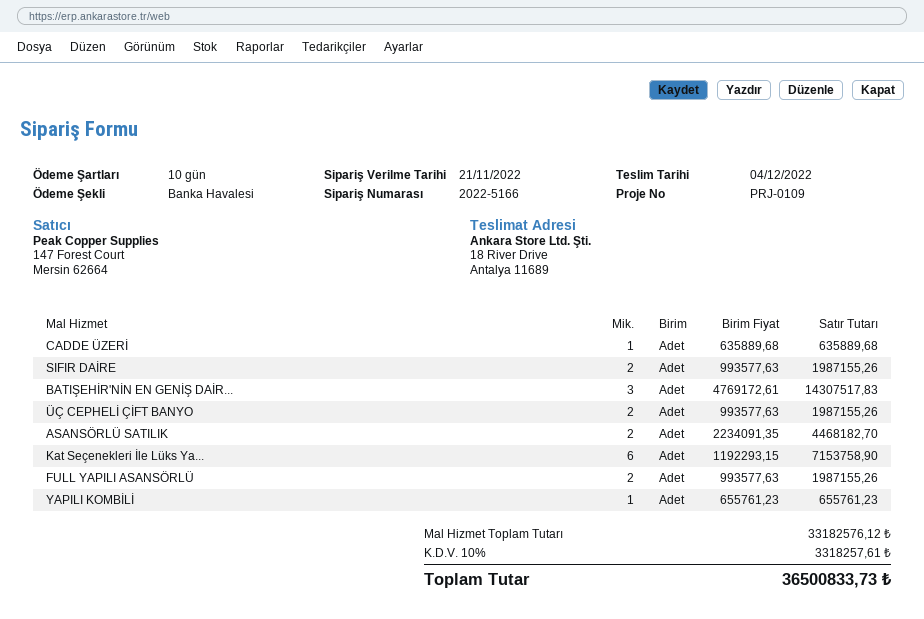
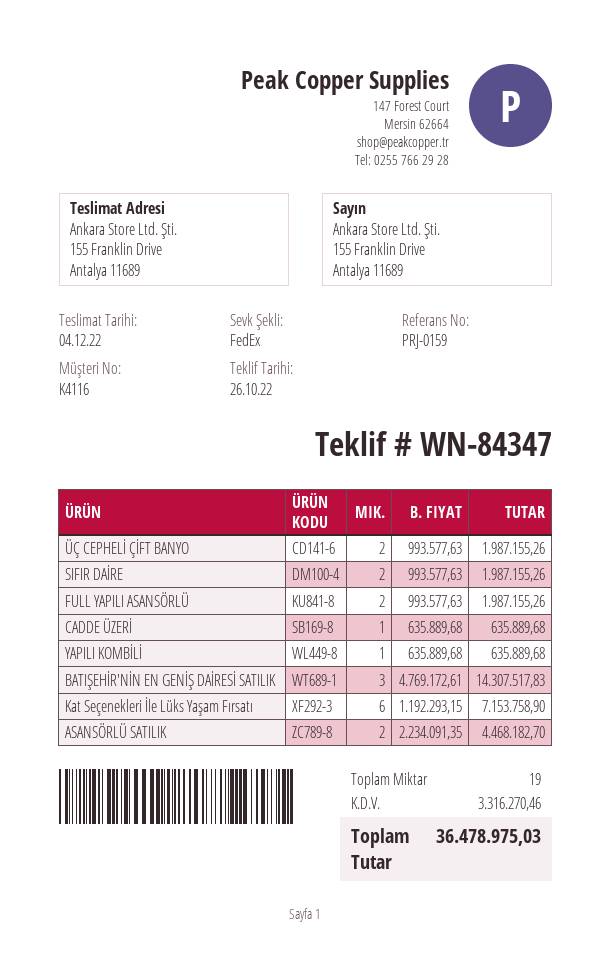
reference: PRJ-0109 -> PRJ-0159
ship to: 18 River Drive, Antalya 11689 -> 155 Franklin Drive, Antalya 11689
YAPILI KOMBİLİ: 1 x 655761.23 = 655761.23 -> 1 x 635889.68 = 635889.68
tax: 3318257.61 -> 3316270.46
total: 36500833.73 -> 36478975.03

